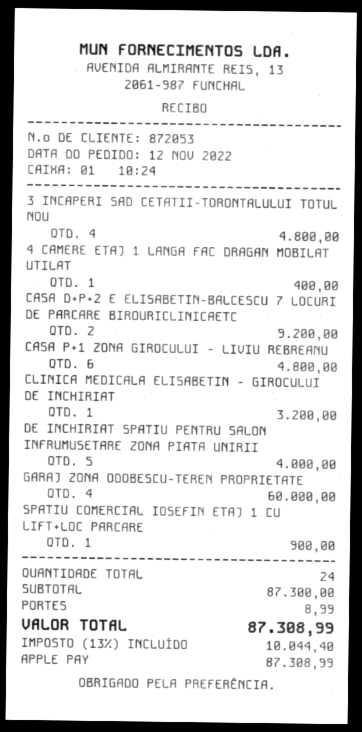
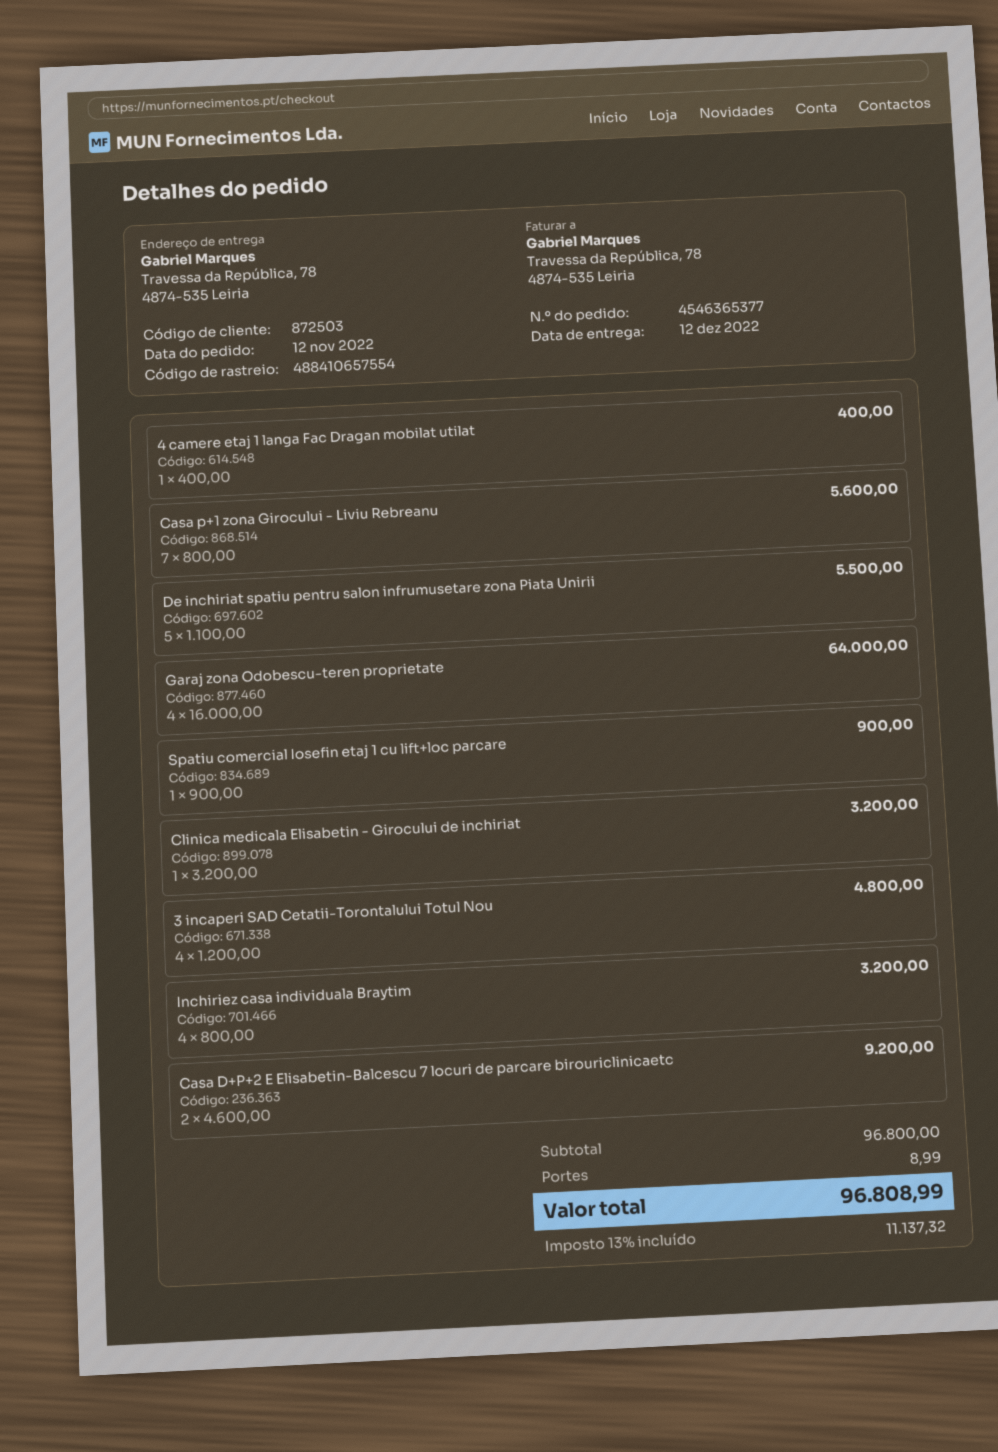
customer number: 872053 -> 872503
CASA P+1 ZONA GIROCULUI - LIVIU REBREANU: 6 for 4800.00 -> 7 for 5600.00
DE INCHIRIAT SPATIU PENTRU SALON INFRUMUSETARE ZONA PIATA UNIRII: 5 for 4000.00 -> 5 for 5500.00
GARAJ ZONA ODOBESCU-TEREN PROPRIETATE: 4 for 60000.00 -> 4 for 64000.00
Inchiriez casa individuala Braytim: none -> 4 for 3200.00
subtotal: 87300.00 -> 96800.00
tax: 13% = 10044.40 -> 13% = 11137.32
total: 87308.99 -> 96808.99

